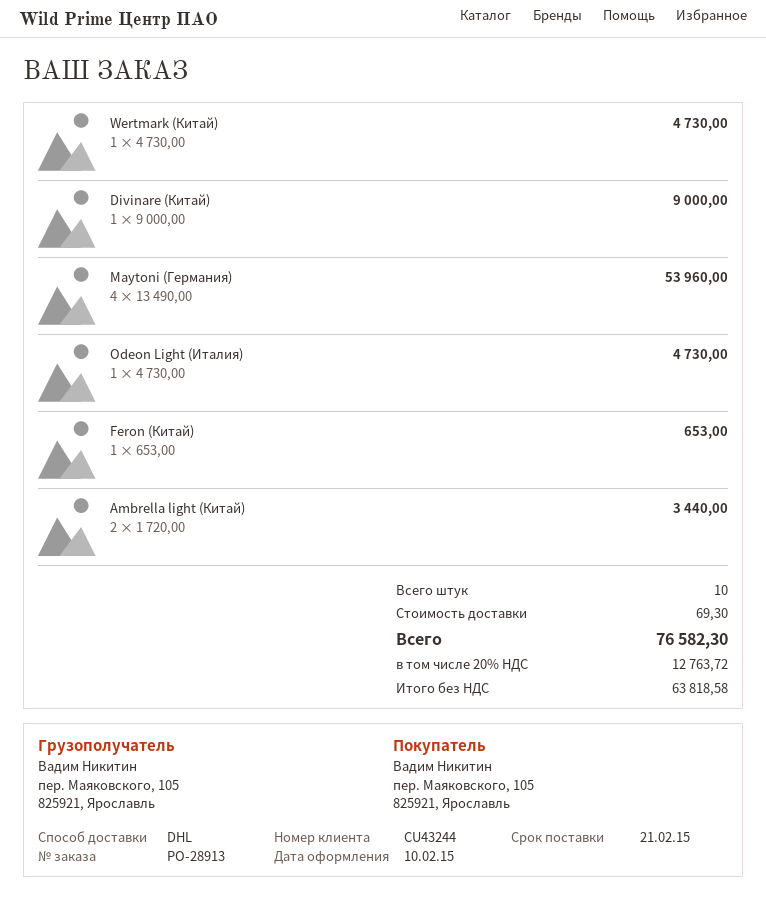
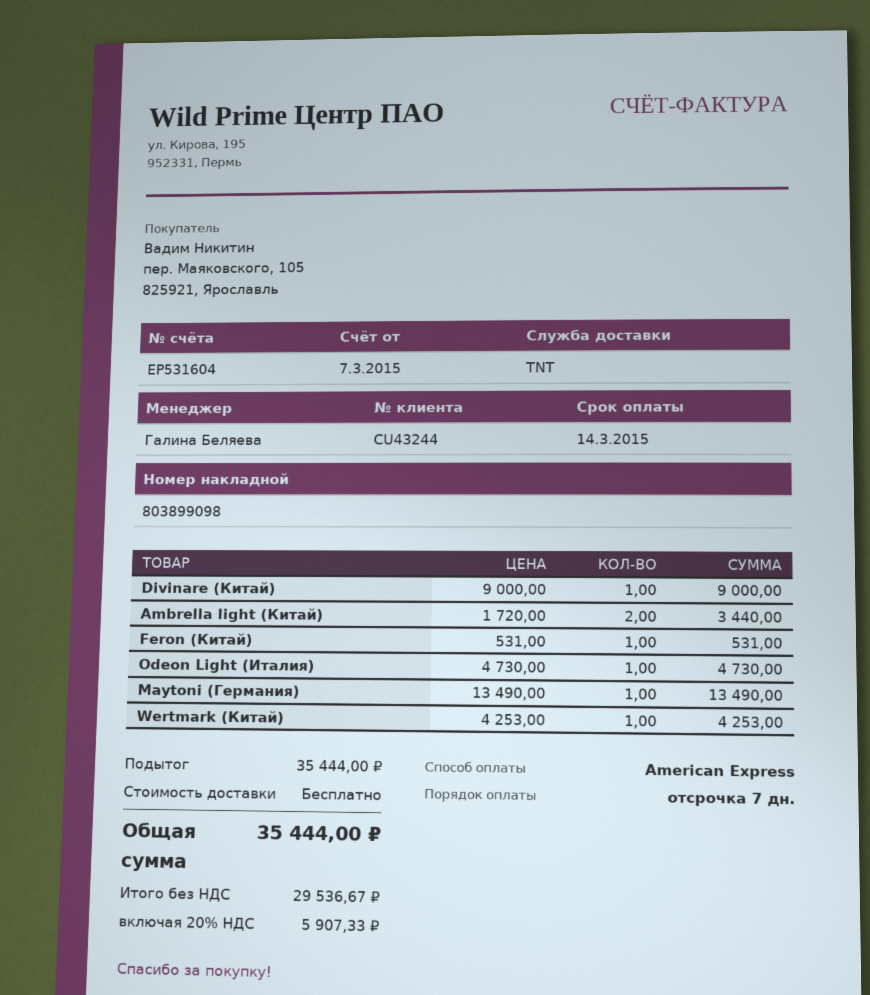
shipping method: DHL -> TNT
Wertmark (Китай): 1 x 4730.00 = 4730.00 -> 1 x 4253.00 = 4253.00
Maytoni (Германия): 4 x 13490.00 = 53960.00 -> 1 x 13490.00 = 13490.00
Feron (Китай): 1 x 653.00 = 653.00 -> 1 x 531.00 = 531.00
shipping: 69.30 -> 0.00
net: 63818.58 -> 29536.67
tax: 20% = 12763.72 -> 20% = 5907.33
total: 76582.30 -> 35444.00

